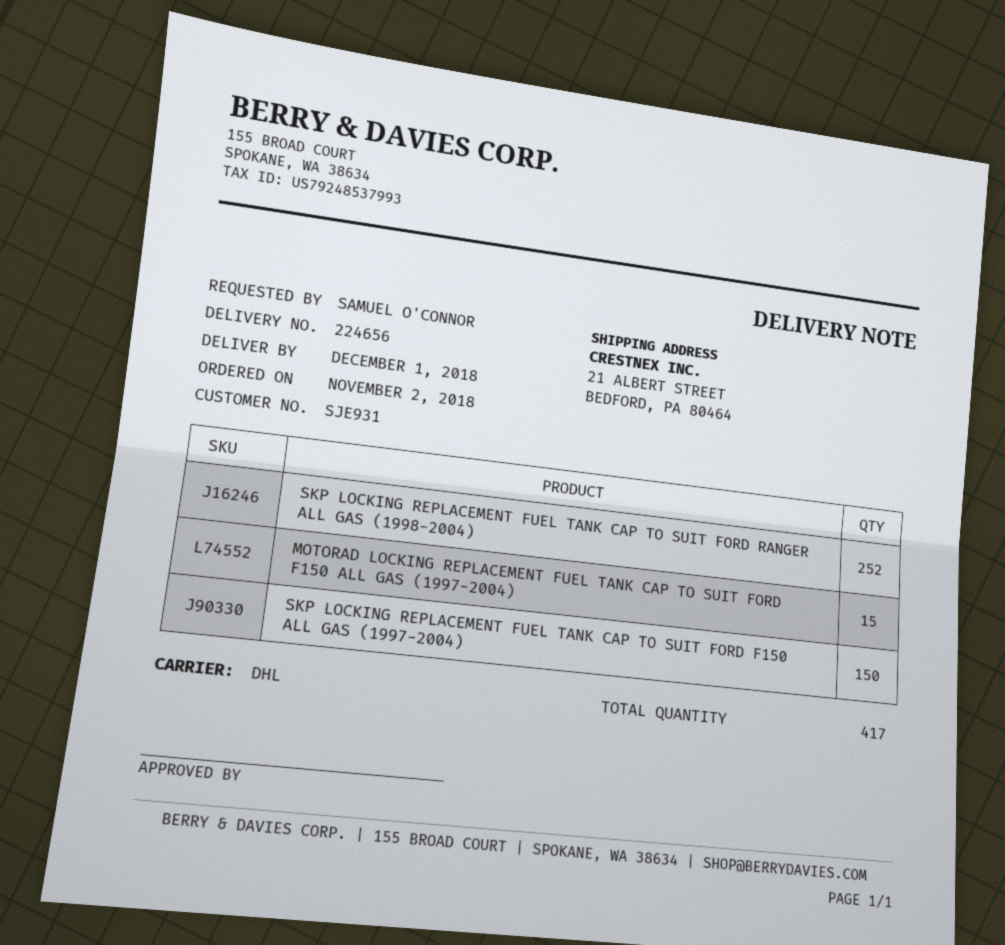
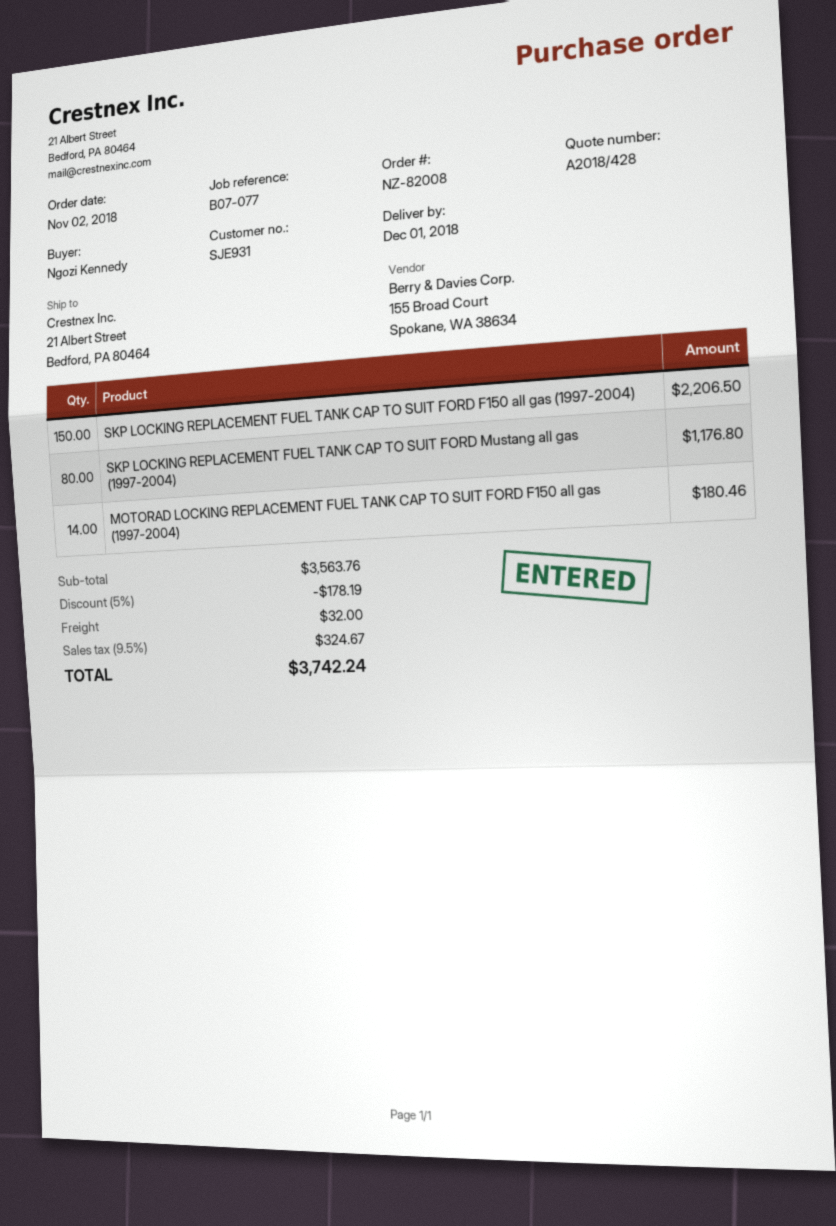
ordered by: SAMUEL O'CONNOR -> Ngozi Kennedy
SKP LOCKING REPLACEMENT FUEL TANK CAP TO SUIT FORD RANGER ALL GAS (1998-2004): 252 -> none
MOTORAD LOCKING REPLACEMENT FUEL TANK CAP TO SUIT FORD F150 ALL GAS (1997-2004): 15 -> 14
SKP LOCKING REPLACEMENT FUEL TANK CAP TO SUIT FORD Mustang all gas (1997-2004): none -> 80

